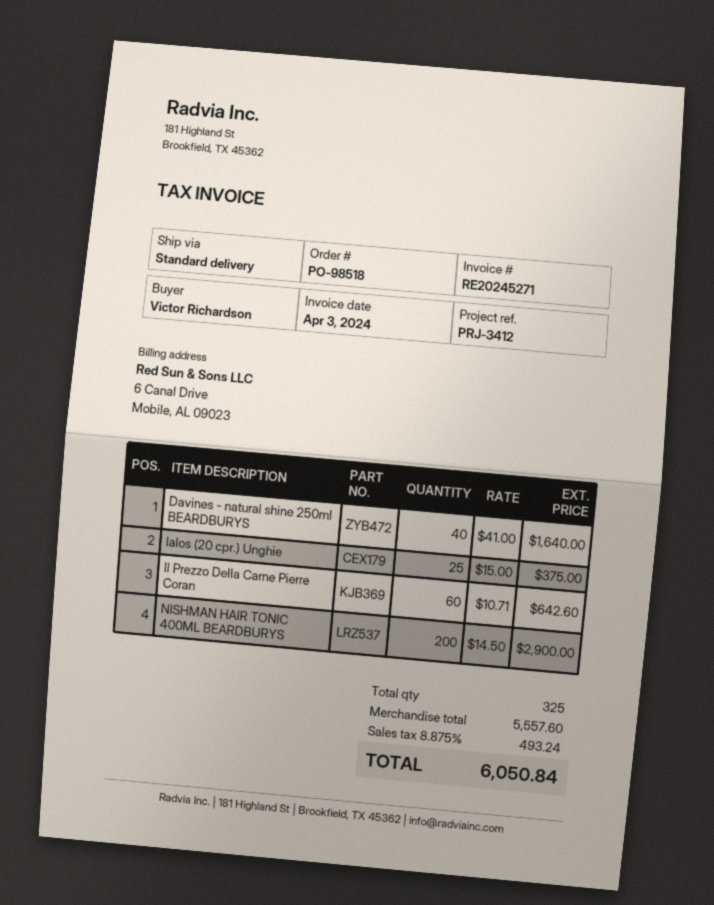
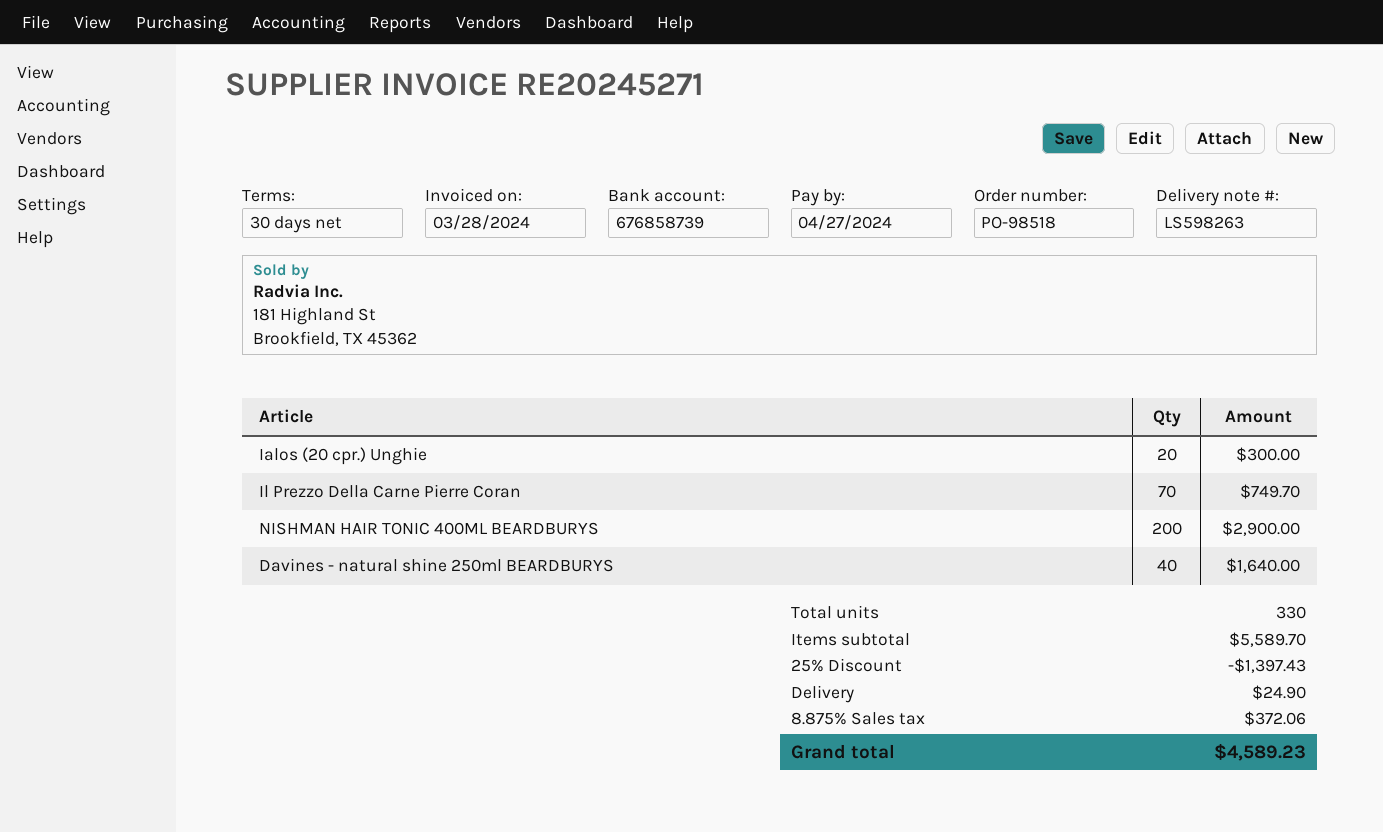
invoice date: 2024-04-03 -> 2024-03-28
Ialos (20 cpr.) Unghie: 25 for 375.00 -> 20 for 300.00
Il Prezzo Della Carne Pierre Coran: 60 for 642.60 -> 70 for 749.70
total quantity: 325 -> 330
subtotal: 5557.60 -> 5589.70
discount: none -> 25% = 1397.43
shipping: none -> 24.90
tax: 8.875% = 493.24 -> 8.875% = 372.06
total: 6050.84 -> 4589.23

